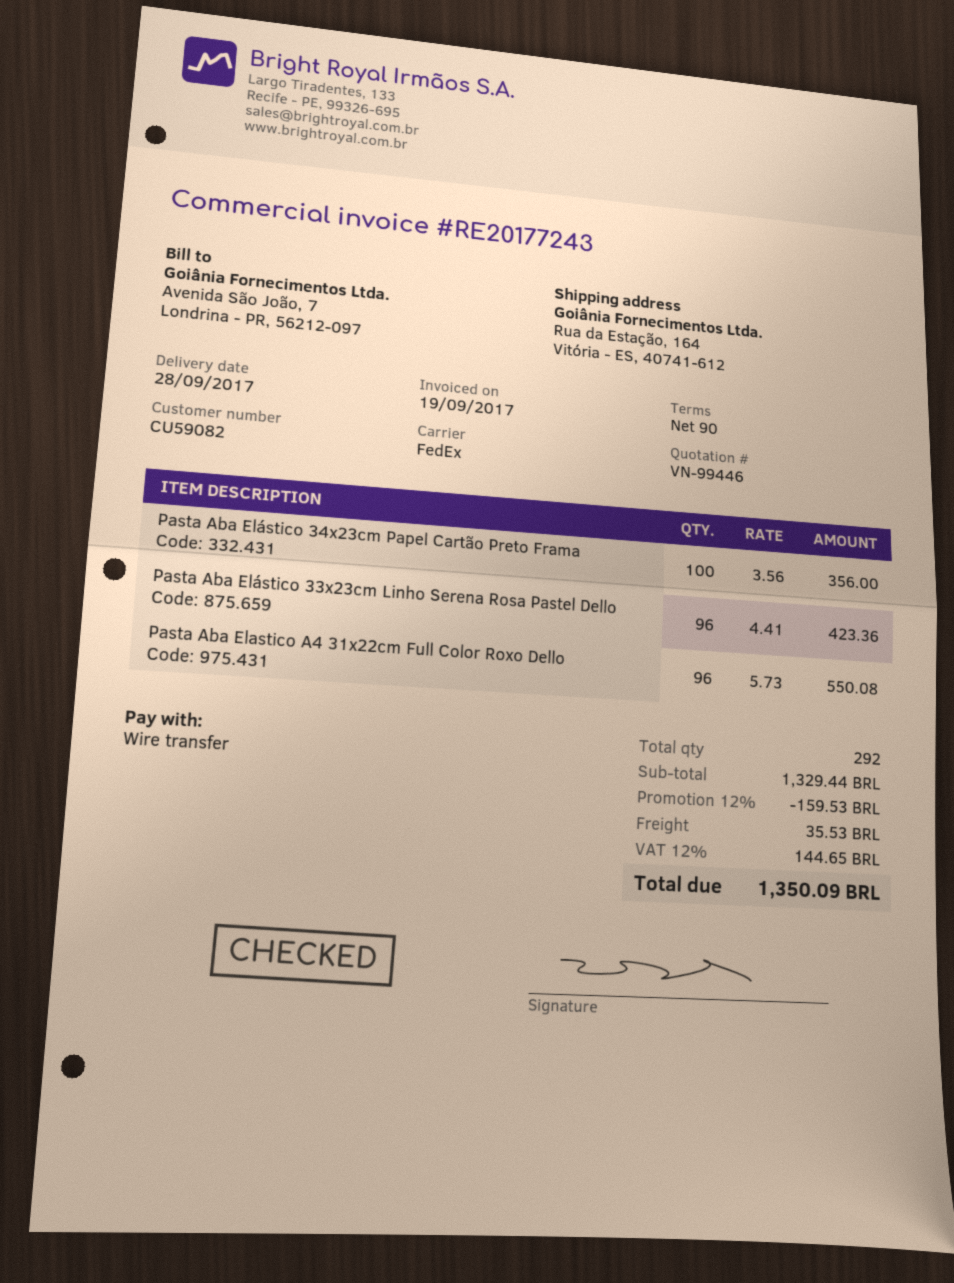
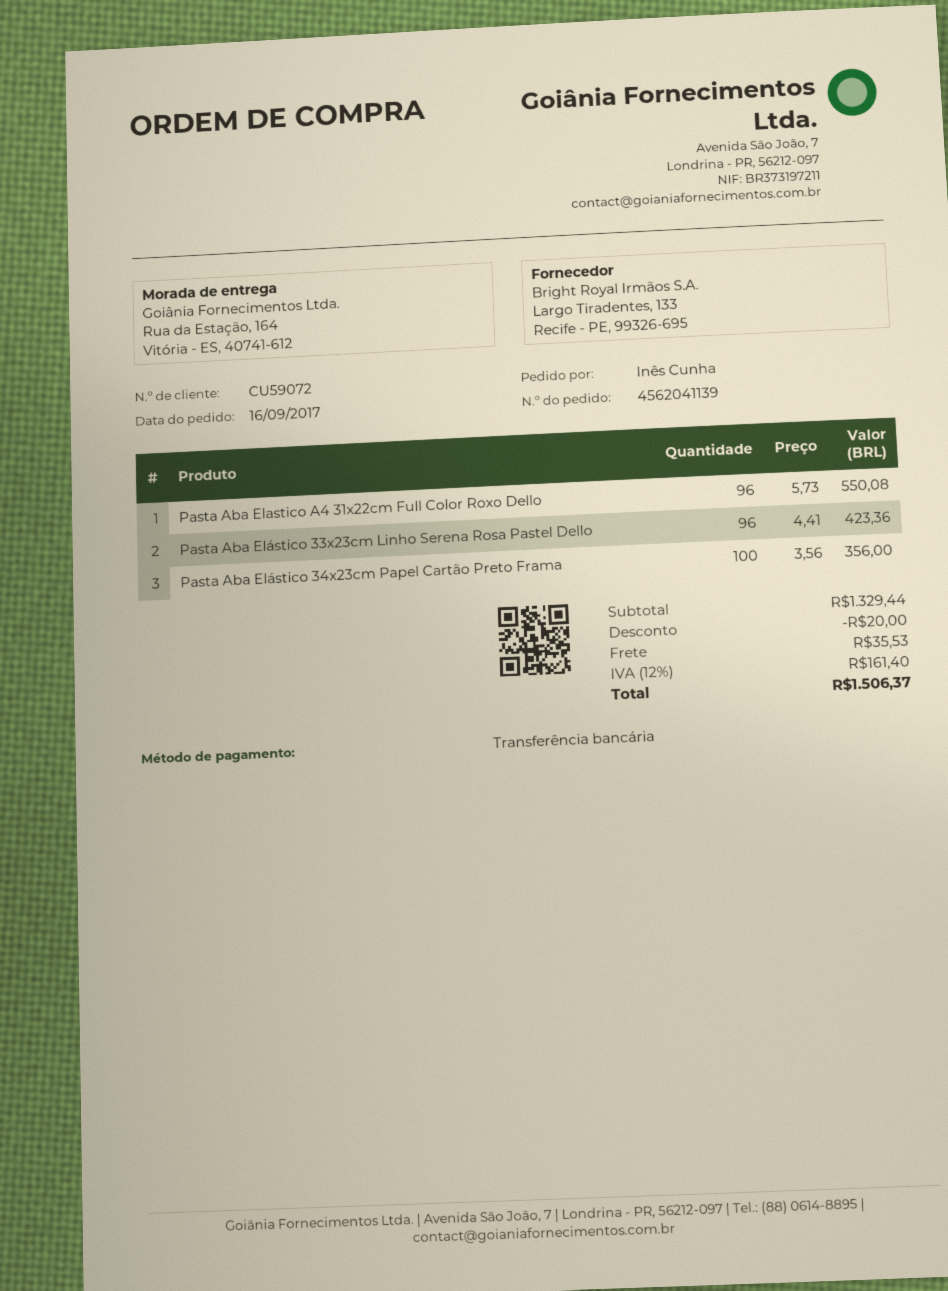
customer number: CU59082 -> CU59072
discount: 159.53 -> 20.00
tax: 12% = 144.65 -> 12% = 161.40
total: 1350.09 -> 1506.37

